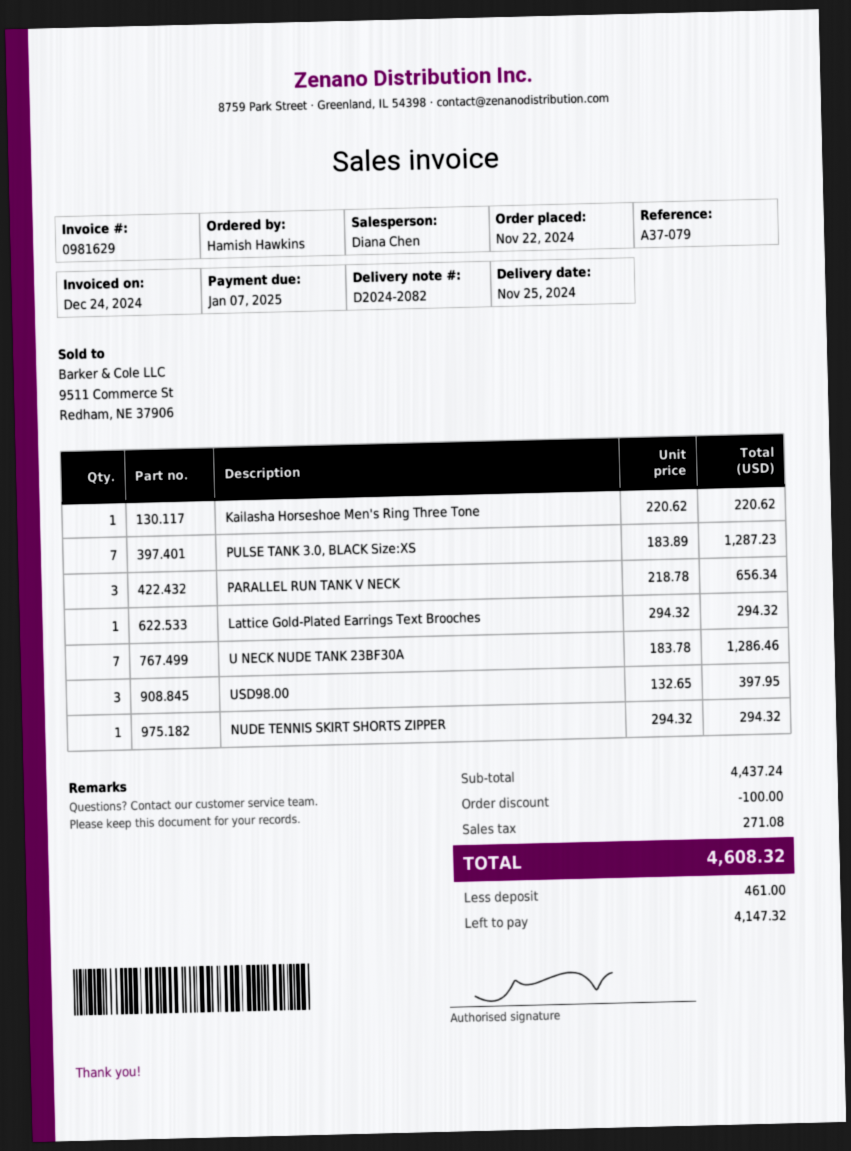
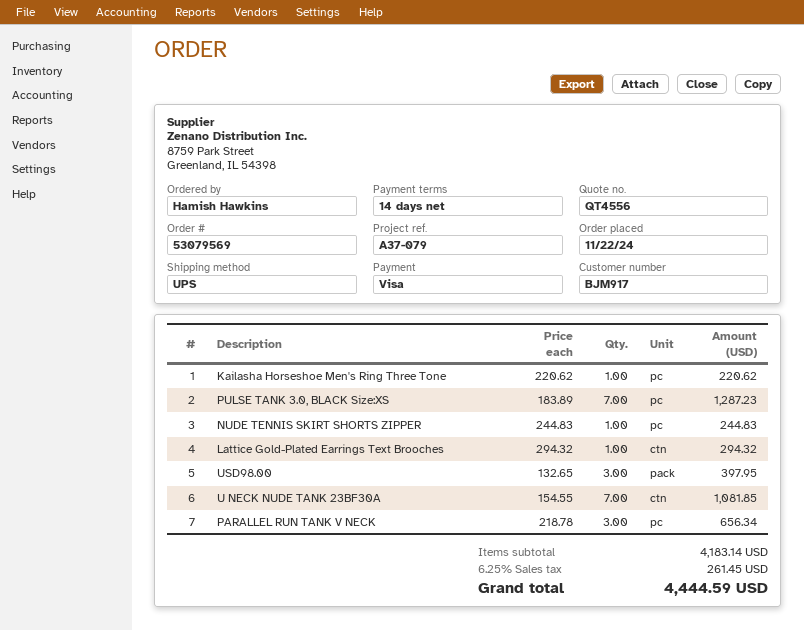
U NECK NUDE TANK 23BF30A: 7 x 183.78 = 1286.46 -> 7 x 154.55 = 1081.85
NUDE TENNIS SKIRT SHORTS ZIPPER: 1 x 294.32 = 294.32 -> 1 x 244.83 = 244.83
subtotal: 4437.24 -> 4183.14
discount: 100.00 -> none
tax: 271.08 -> 261.45
total: 4608.32 -> 4444.59

